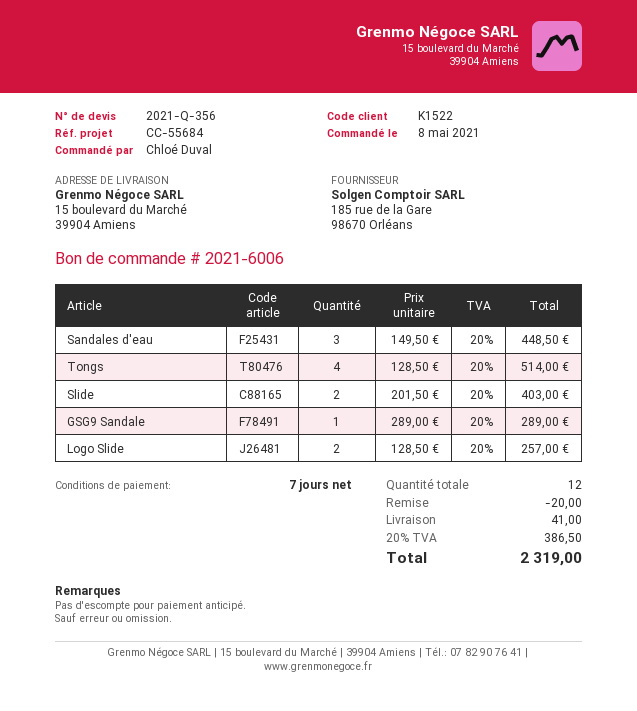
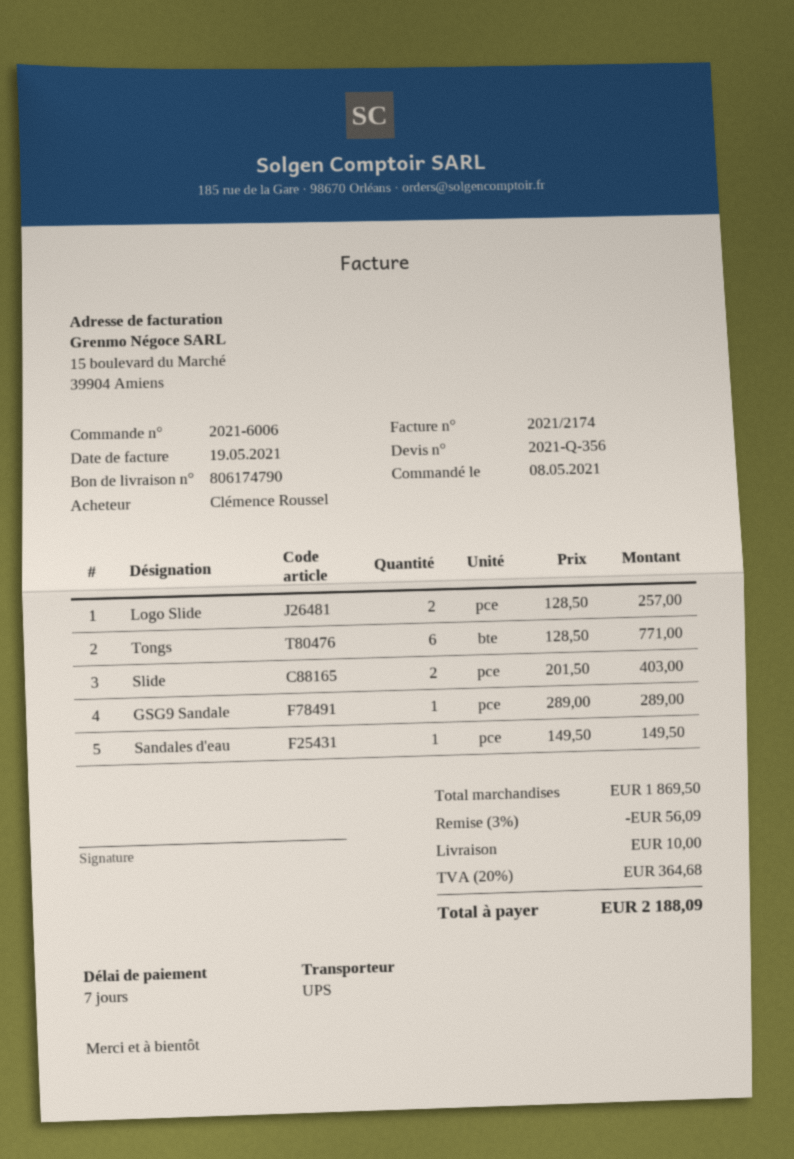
ordered by: Chloé Duval -> Clémence Roussel
Sandales d'eau: 3 x 149.50 = 448.50 -> 1 x 149.50 = 149.50
Tongs: 4 x 128.50 = 514.00 -> 6 x 128.50 = 771.00
discount: 20.00 -> 56.09
shipping: 41.00 -> 10.00
tax: 20% = 386.50 -> 20% = 364.68
total: 2319.00 -> 2188.09

